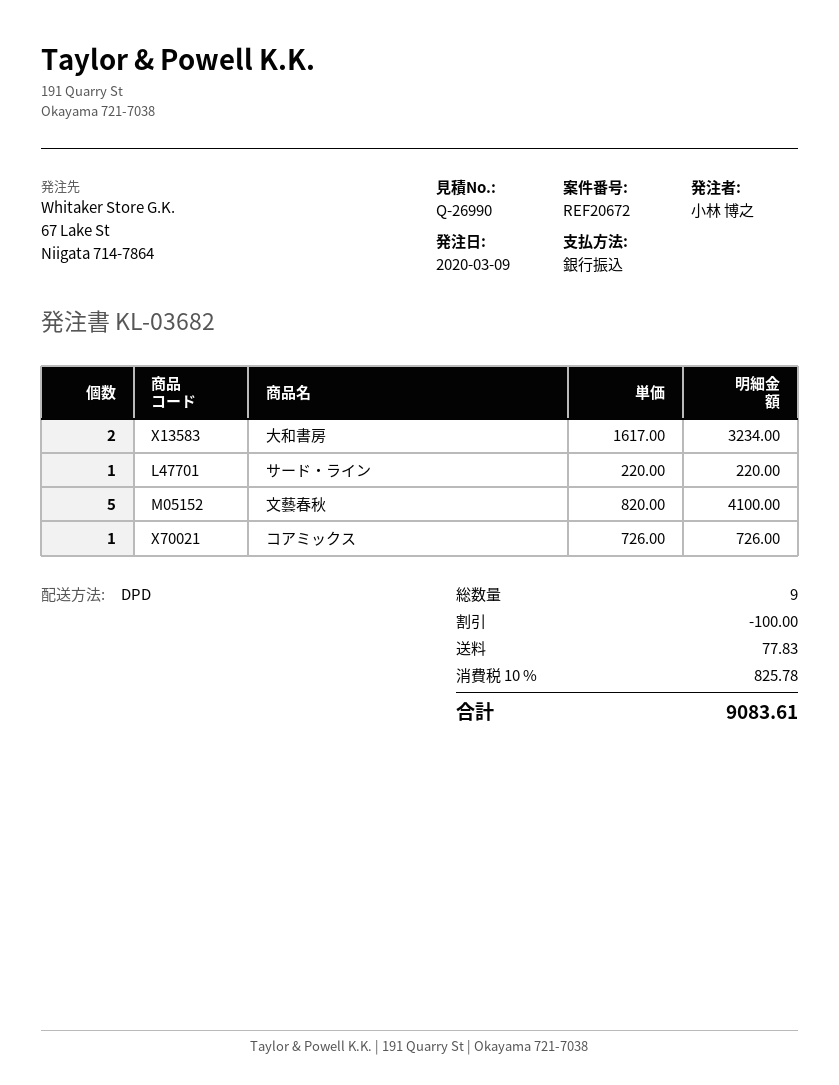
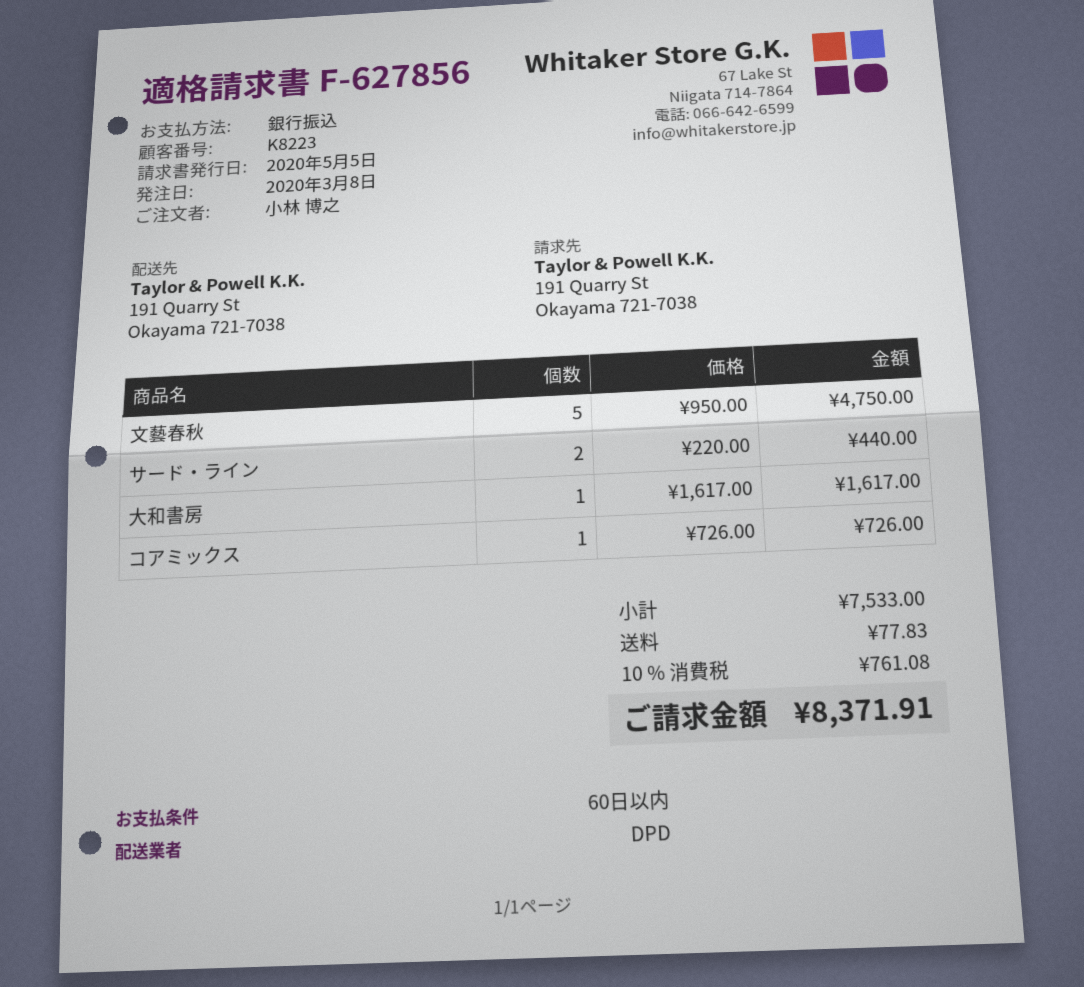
order date: 2020-03-09 -> 2020-03-08
大和書房: 2 x 1617.00 = 3234.00 -> 1 x 1617.00 = 1617.00
サード・ライン: 1 x 220.00 = 220.00 -> 2 x 220.00 = 440.00
文藝春秋: 5 x 820.00 = 4100.00 -> 5 x 950.00 = 4750.00
discount: 100.00 -> none
tax: 10% = 825.78 -> 10% = 761.08
total: 9083.61 -> 8371.91

